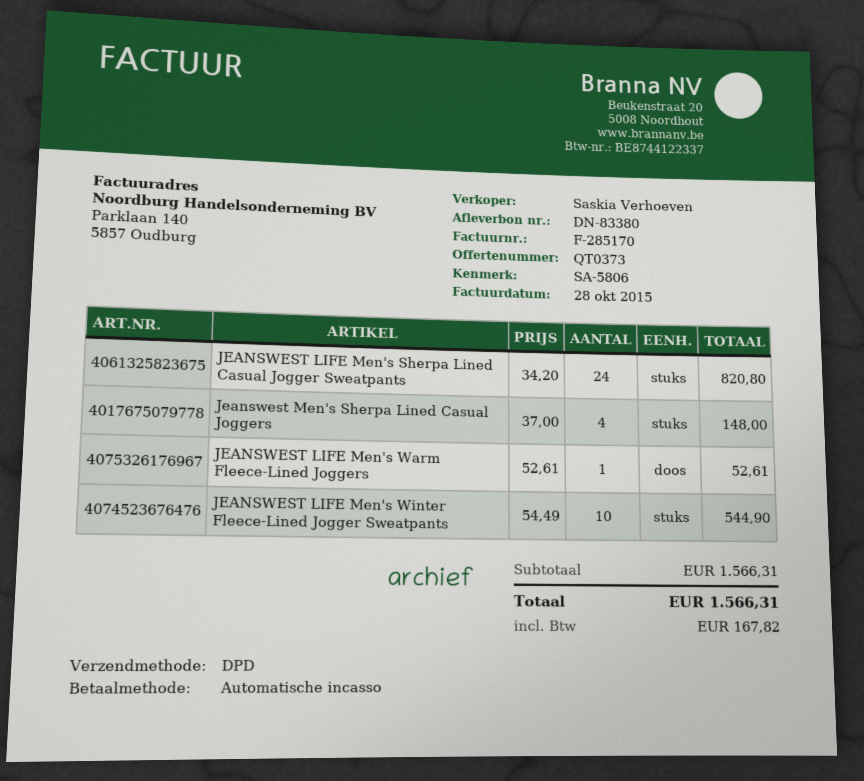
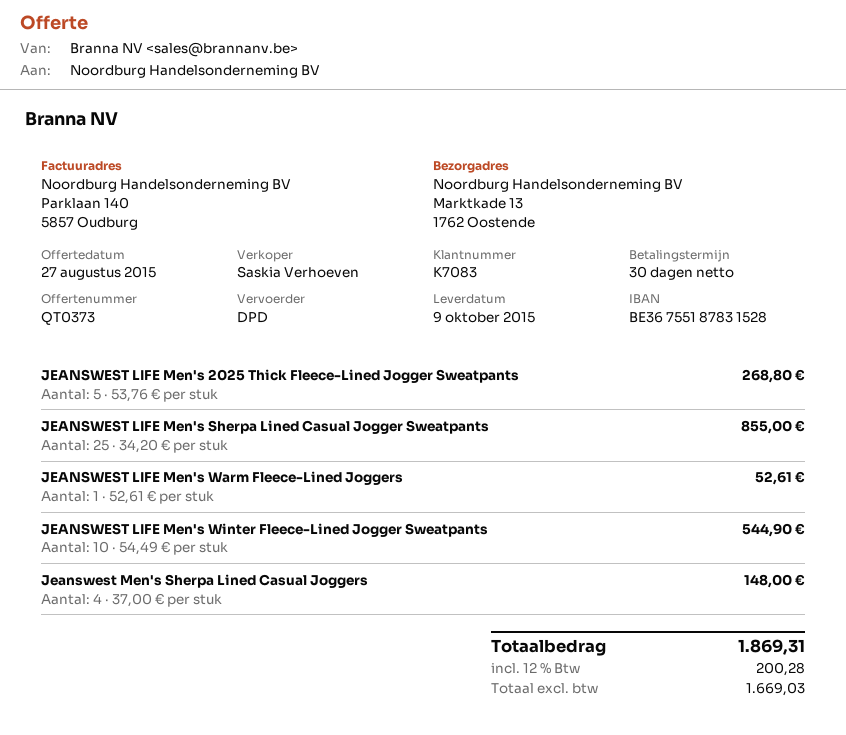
JEANSWEST LIFE Men's Sherpa Lined Casual Jogger Sweatpants: 24 x 34.20 = 820.80 -> 25 x 34.20 = 855.00
JEANSWEST LIFE Men's 2025 Thick Fleece-Lined Jogger Sweatpants: none -> 5 x 53.76 = 268.80
tax: 167.82 -> 200.28
total: 1566.31 -> 1869.31

